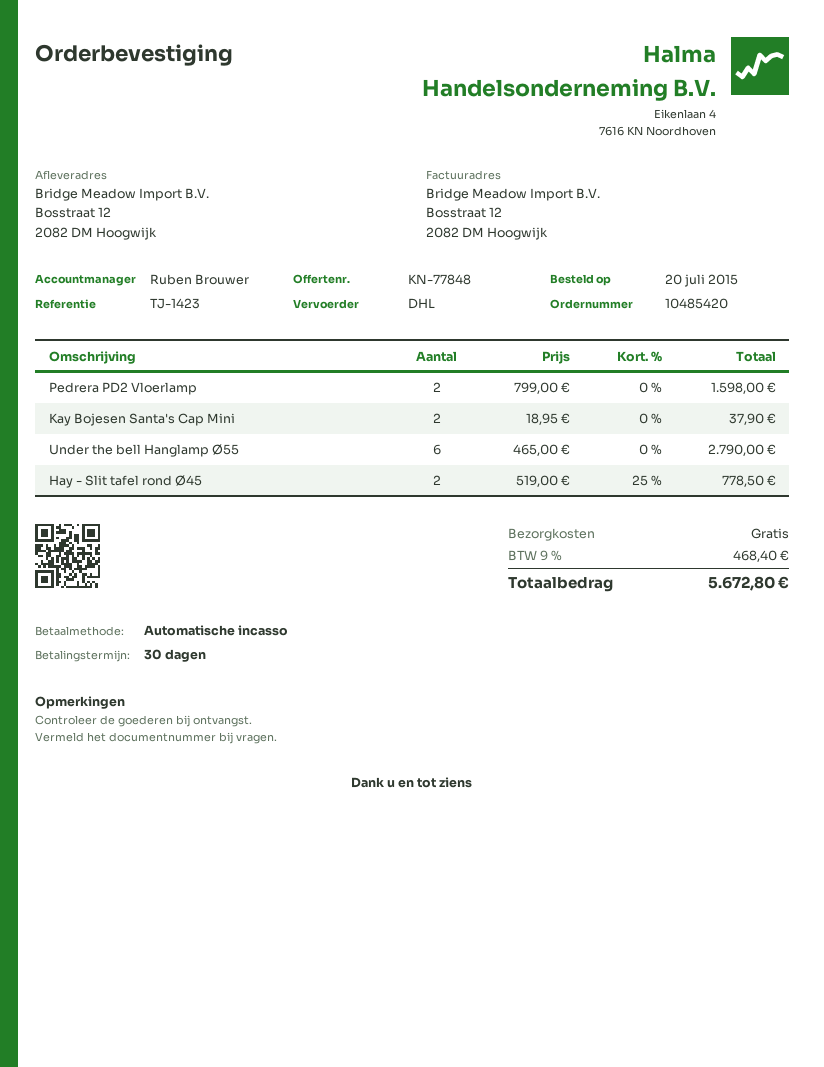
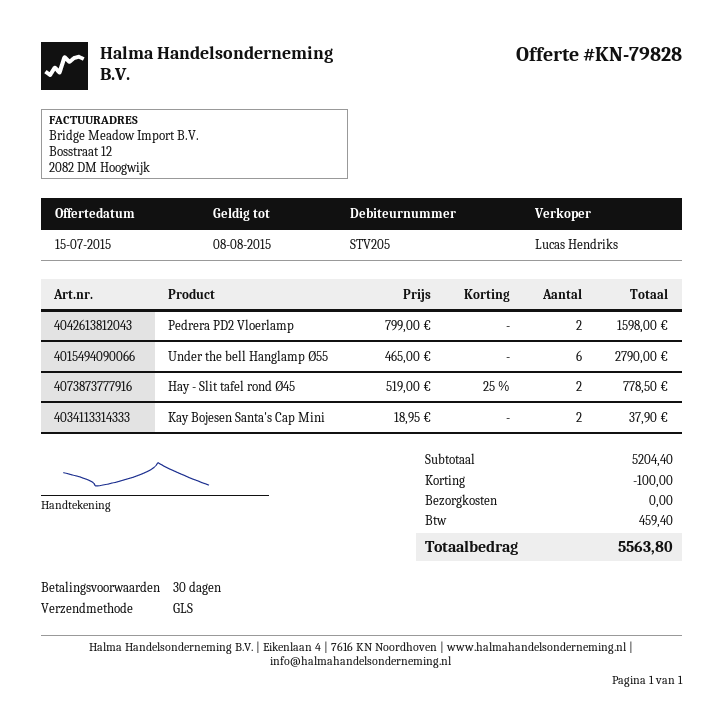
quote number: KN-77848 -> KN-79828
sales rep: Ruben Brouwer -> Lucas Hendriks
shipping method: DHL -> GLS
discount: none -> 100.00
tax: 468.40 -> 459.40
total: 5672.80 -> 5563.80

